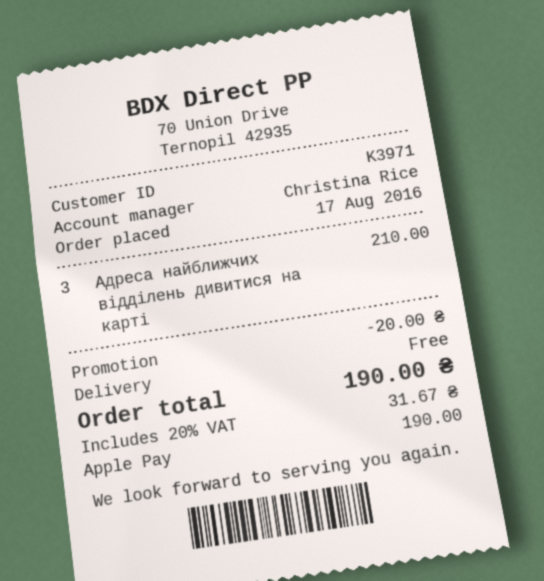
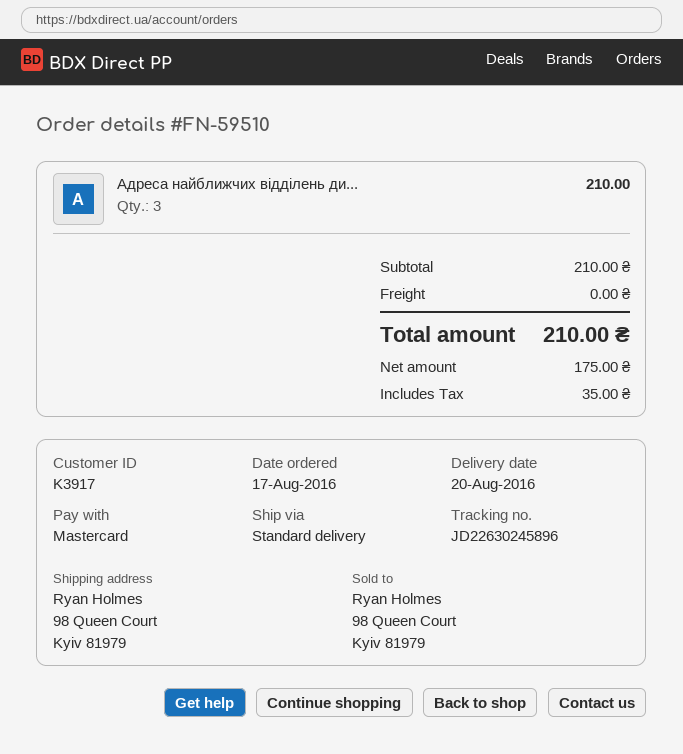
customer number: K3971 -> K3917
payment method: Apple Pay -> Mastercard
discount: 20.00 -> none
tax: 31.67 -> 35.00
total: 190.00 -> 210.00

